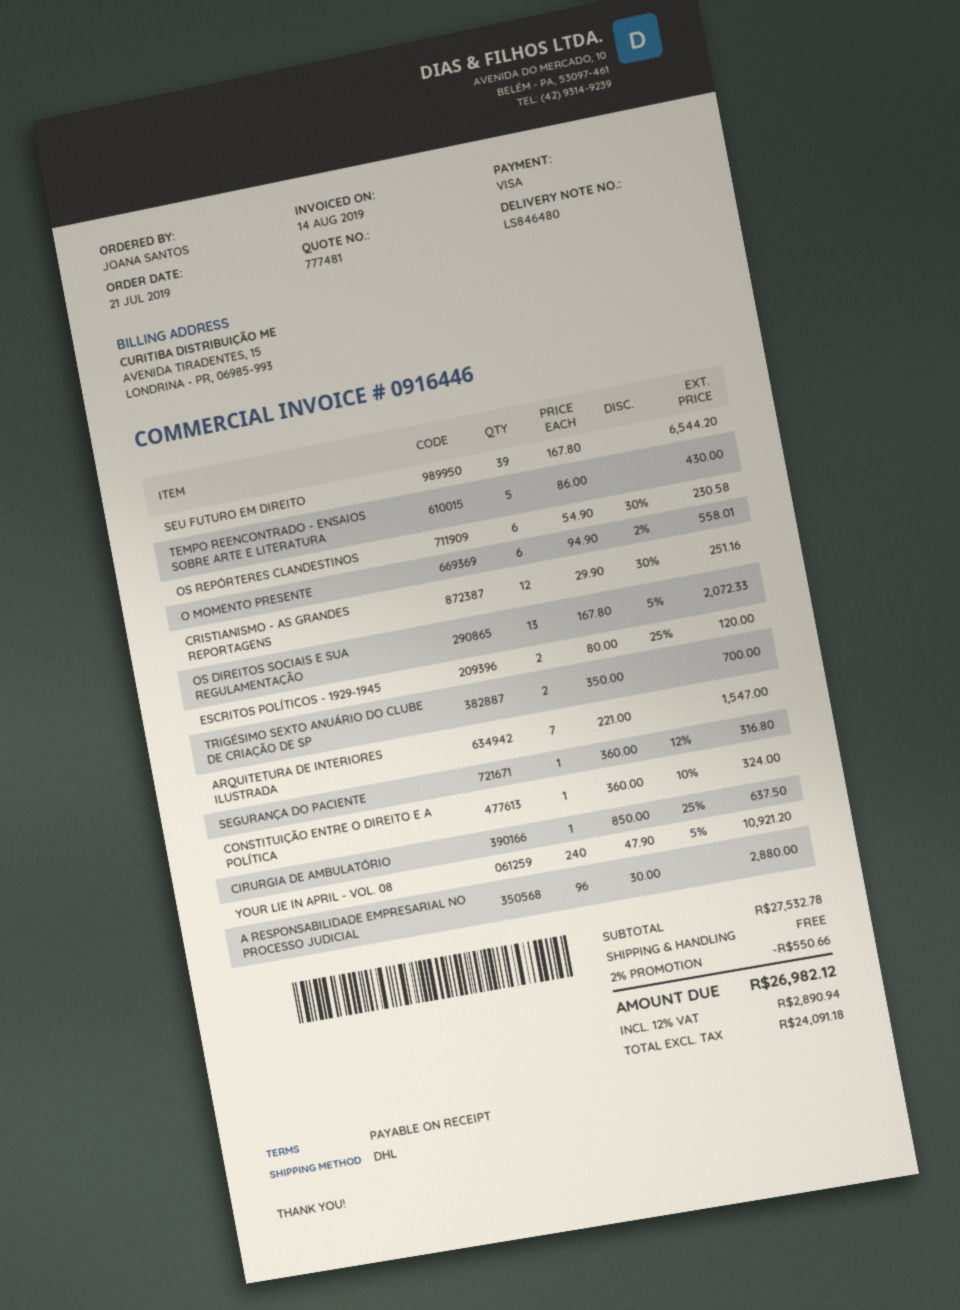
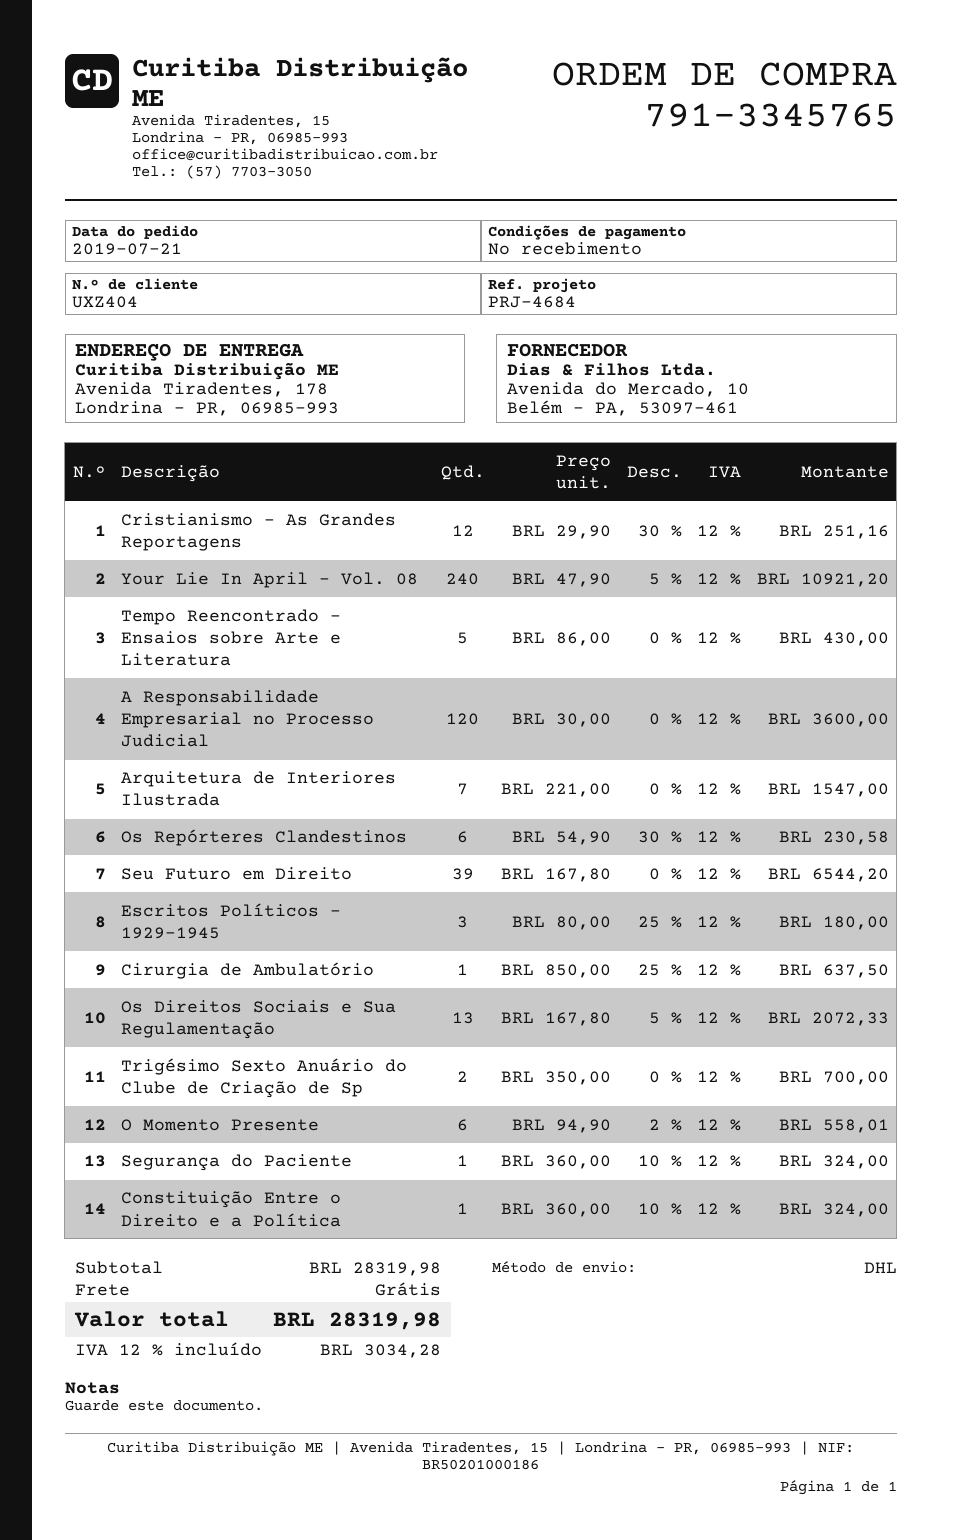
ESCRITOS POLÍTICOS - 1929-1945: 2 x 80.00 - 25% = 120.00 -> 3 x 80.00 - 25% = 180.00
SEGURANÇA DO PACIENTE: 1 x 360.00 - 12% = 316.80 -> 1 x 360.00 - 10% = 324.00
A RESPONSABILIDADE EMPRESARIAL NO PROCESSO JUDICIAL: 96 x 30.00 = 2880.00 -> 120 x 30.00 = 3600.00
subtotal: 27532.78 -> 28319.98
discount: 2% = 550.66 -> none
tax: 12% = 2890.94 -> 12% = 3034.28
total: 26982.12 -> 28319.98

